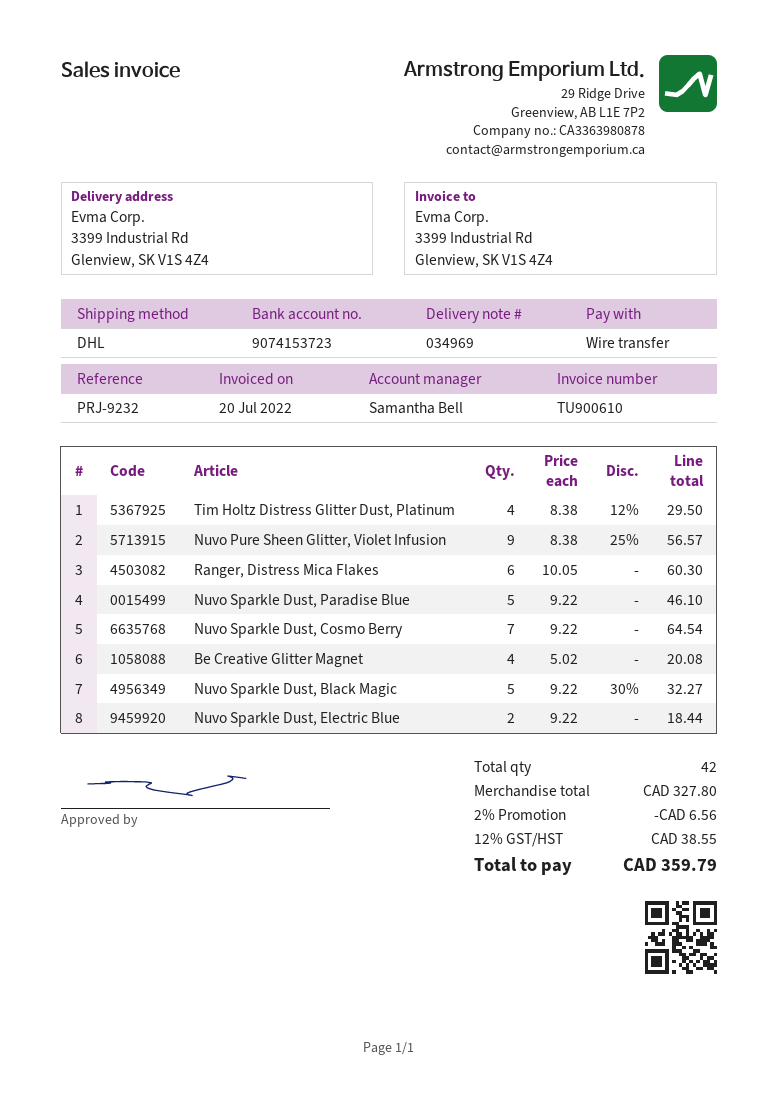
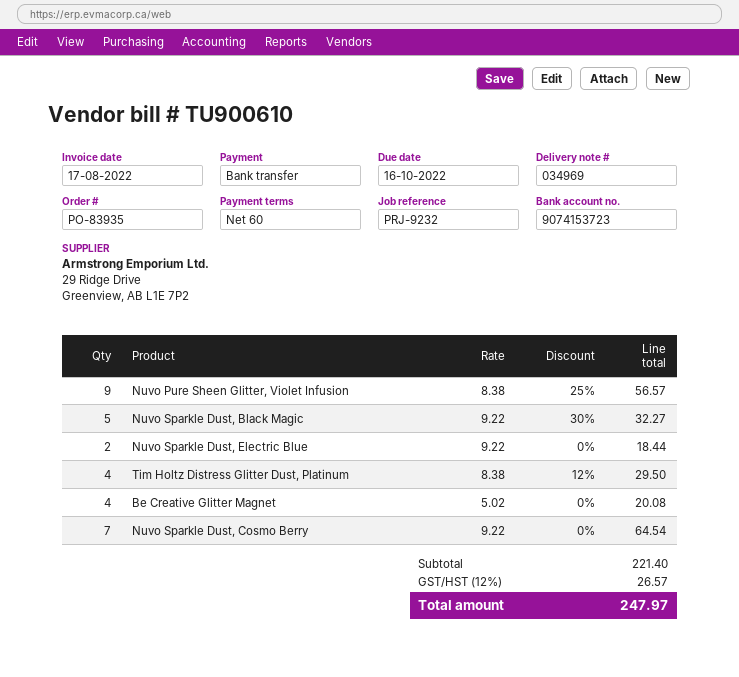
invoice date: 2022-07-20 -> 2022-08-17
Ranger, Distress Mica Flakes: 6 x 10.05 = 60.30 -> none
Nuvo Sparkle Dust, Paradise Blue: 5 x 9.22 = 46.10 -> none
subtotal: 327.80 -> 221.40
discount: 2% = 6.56 -> none
tax: 12% = 38.55 -> 12% = 26.57
total: 359.79 -> 247.97

